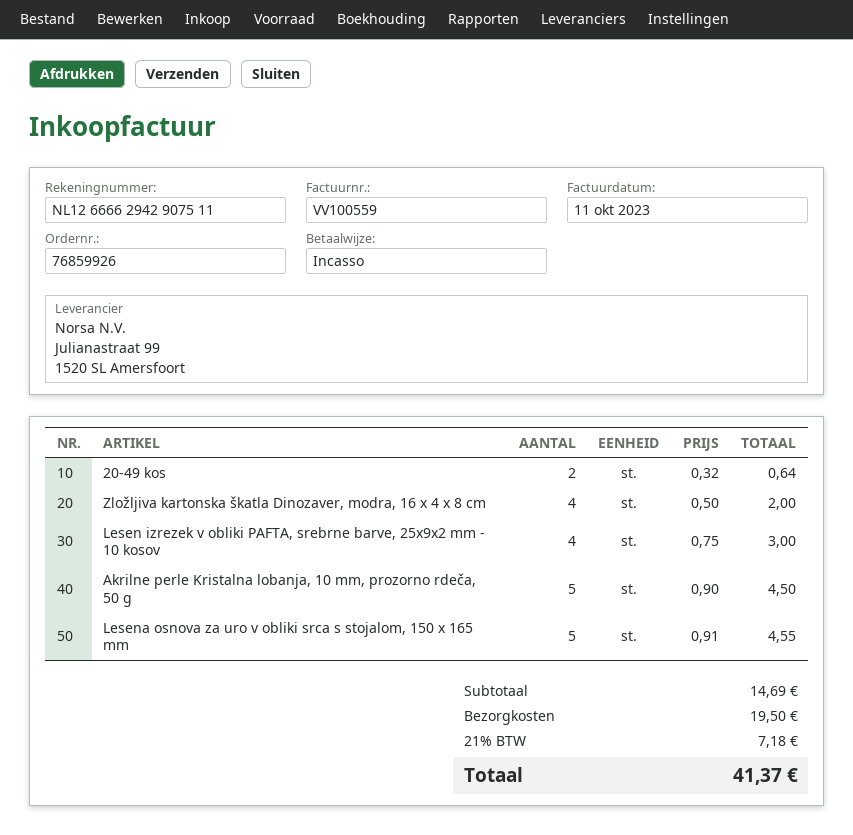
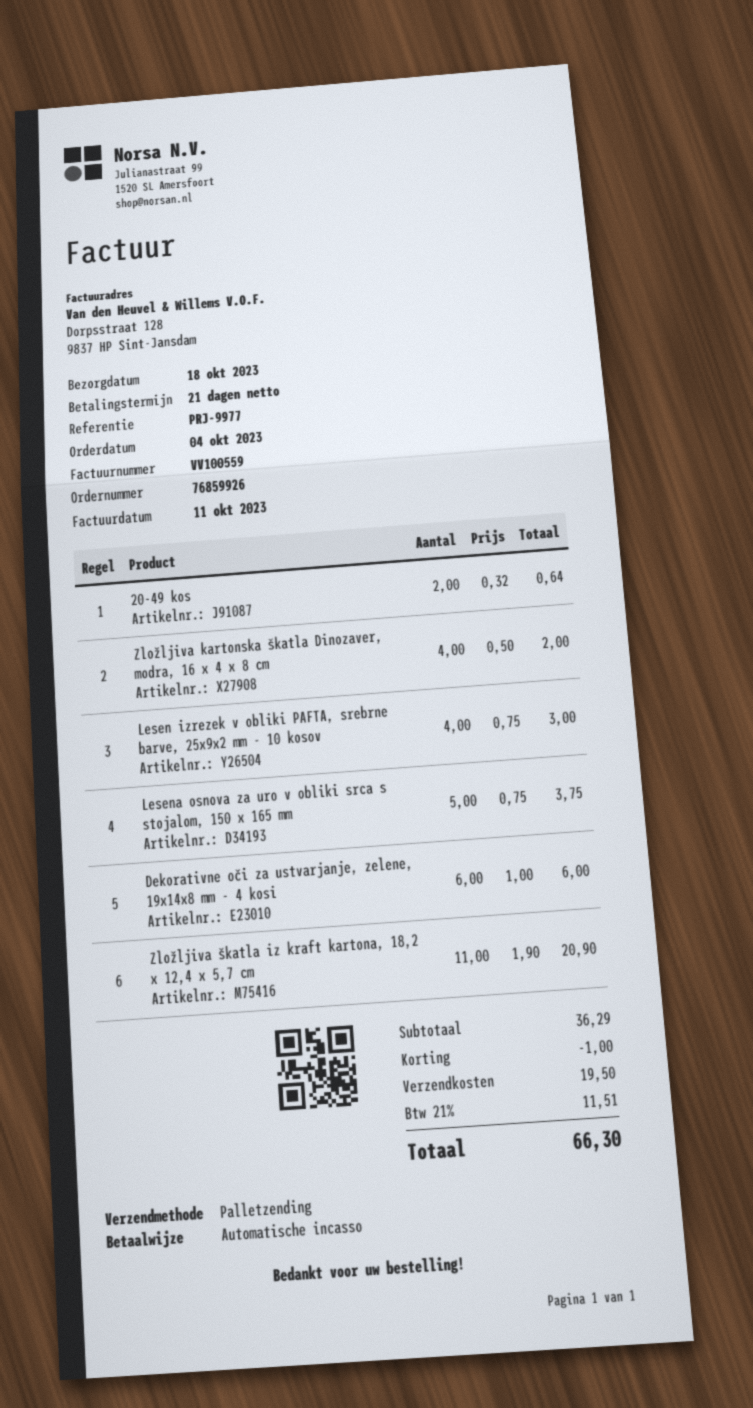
Akrilne perle Kristalna lobanja, 10 mm, prozorno rdeča, 50 g: 5 x 0.90 = 4.50 -> none
Lesena osnova za uro v obliki srca s stojalom, 150 x 165 mm: 5 x 0.91 = 4.55 -> 5 x 0.75 = 3.75
Dekorativne oči za ustvarjanje, zelene, 19x14x8 mm - 4 kosi: none -> 6 x 1.00 = 6.00
Zložljiva škatla iz kraft kartona, 18,2 x 12,4 x 5,7 cm: none -> 11 x 1.90 = 20.90
subtotal: 14.69 -> 36.29
discount: none -> 1.00
tax: 21% = 7.18 -> 21% = 11.51
total: 41.37 -> 66.30

